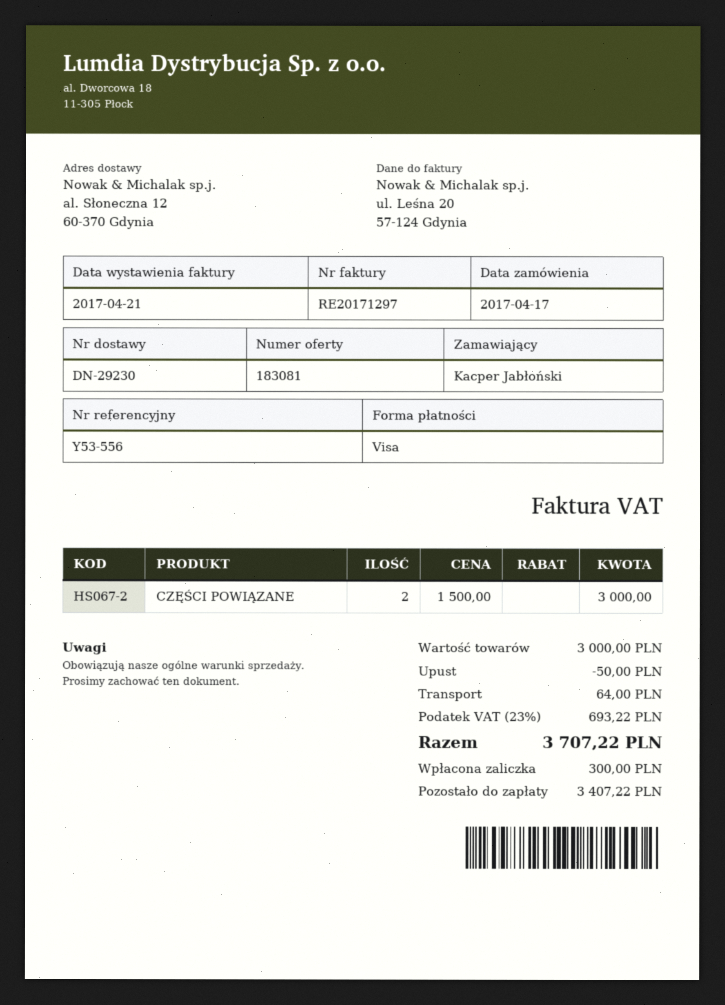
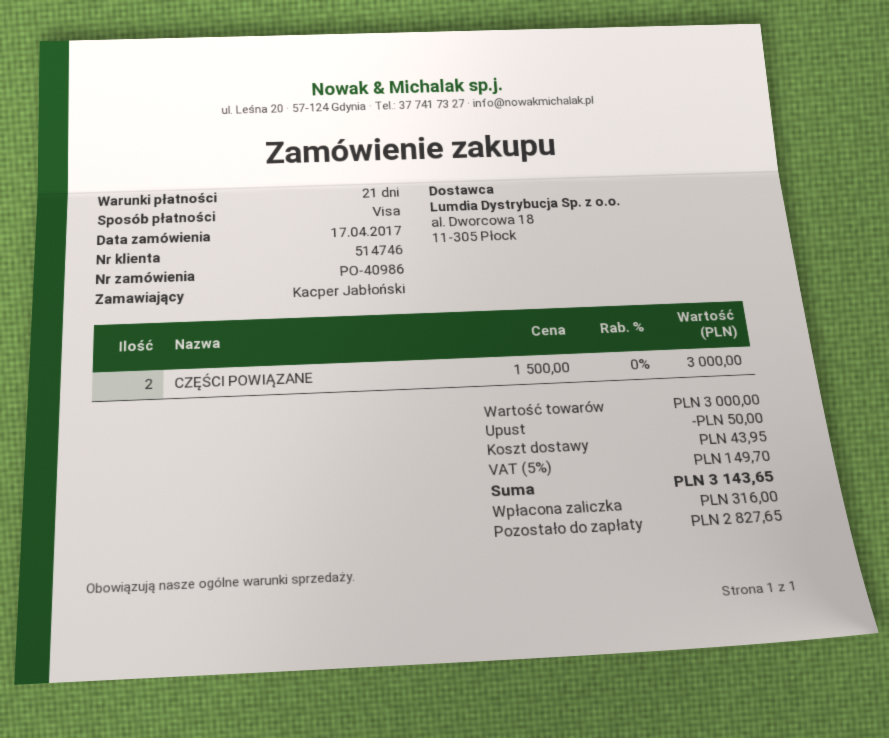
shipping: 64.00 -> 43.95
tax: 23% = 693.22 -> 5% = 149.70
total: 3707.22 -> 3143.65
deposit: 300.00 -> 316.00
balance: 3407.22 -> 2827.65

